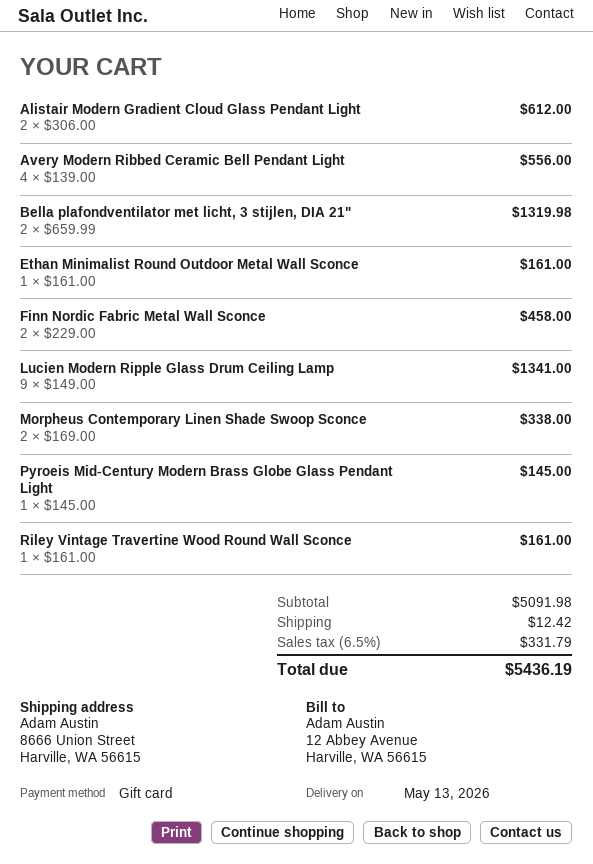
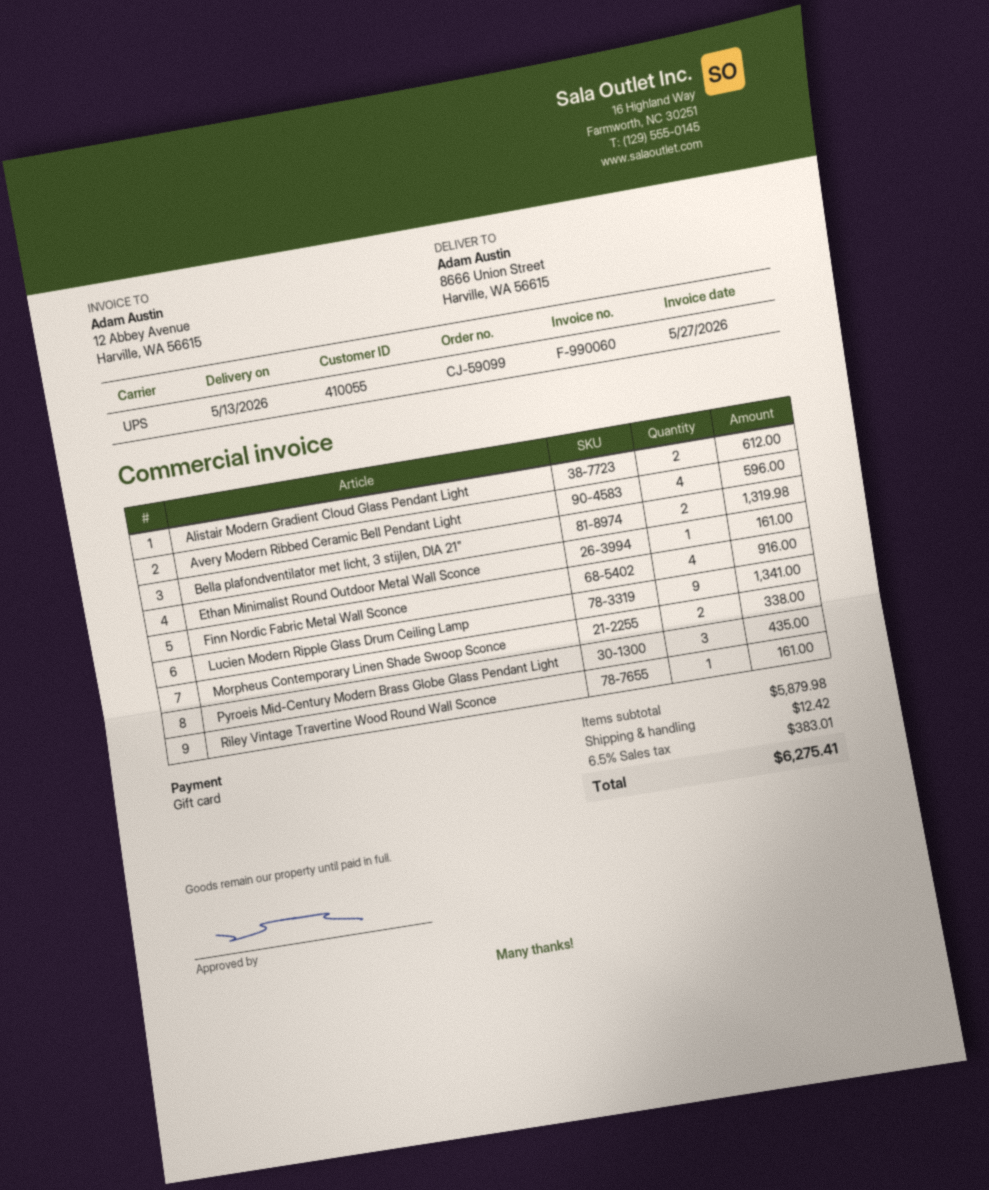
Avery Modern Ribbed Ceramic Bell Pendant Light: 4 for 556.00 -> 4 for 596.00
Finn Nordic Fabric Metal Wall Sconce: 2 for 458.00 -> 4 for 916.00
Pyroeis Mid-Century Modern Brass Globe Glass Pendant Light: 1 for 145.00 -> 3 for 435.00
subtotal: 5091.98 -> 5879.98
tax: 6.5% = 331.79 -> 6.5% = 383.01
total: 5436.19 -> 6275.41

